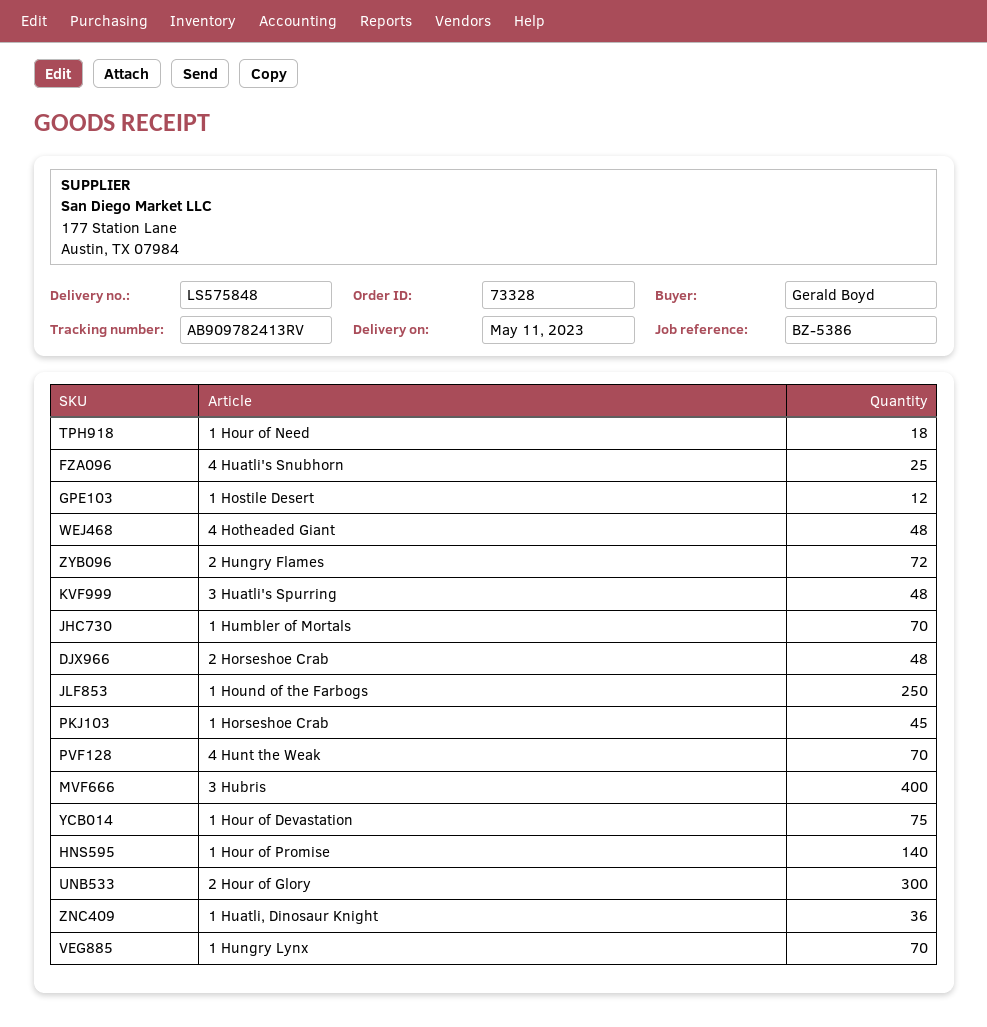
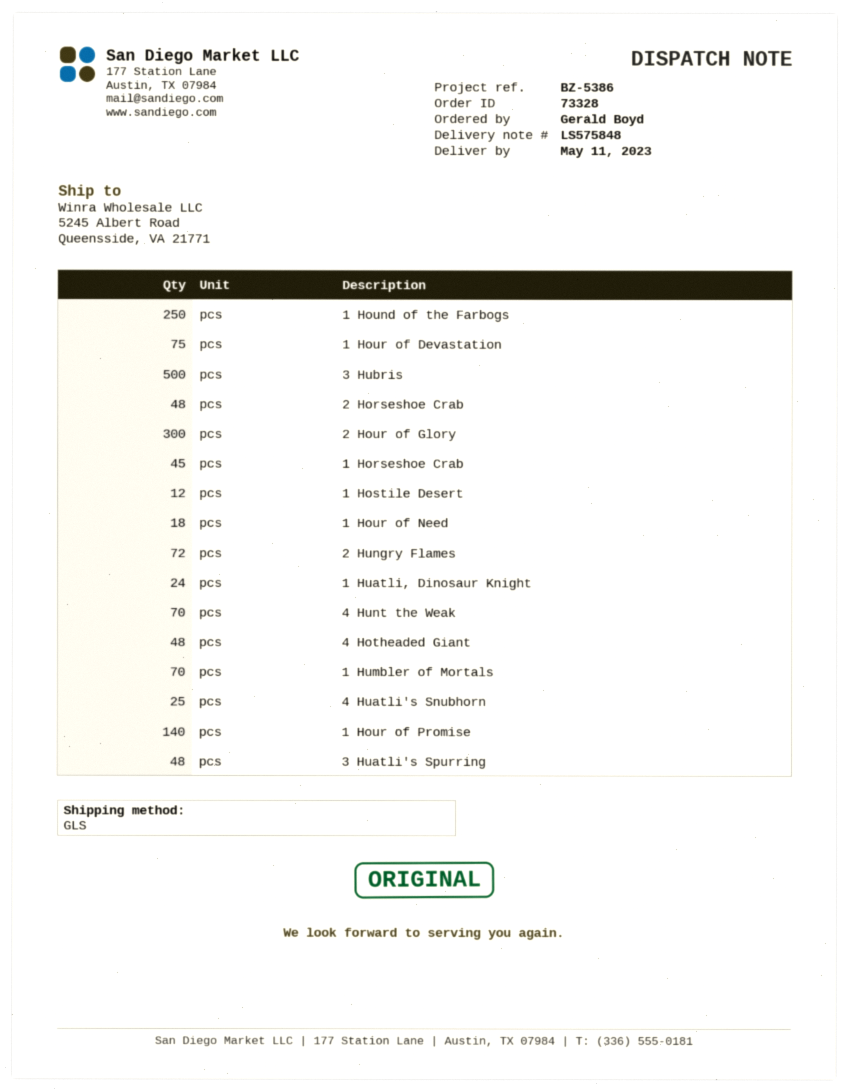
3 Hubris: 400 -> 500
1 Huatli, Dinosaur Knight: 36 -> 24
1 Hungry Lynx: 70 -> none

